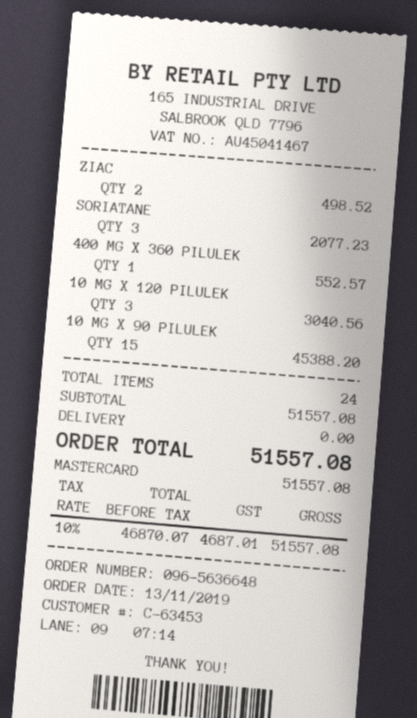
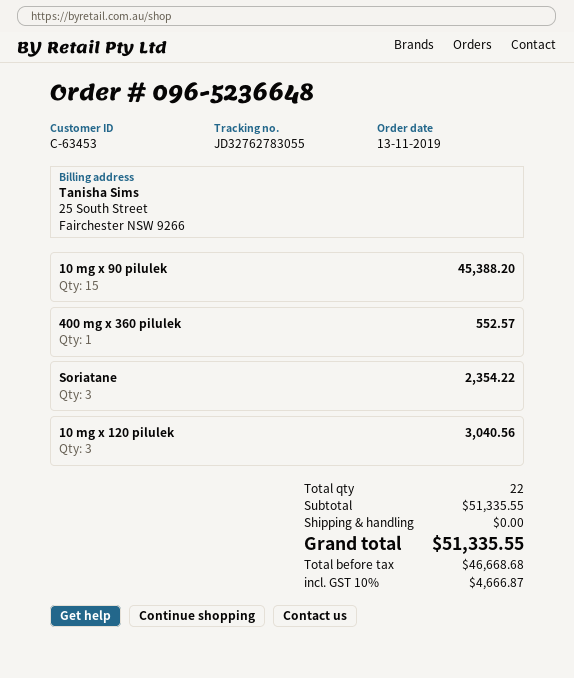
order number: 096-5636648 -> 096-5236648
ZIAC: 2 for 498.52 -> none
SORIATANE: 3 for 2077.23 -> 3 for 2354.22
total quantity: 24 -> 22
subtotal: 51557.08 -> 51335.55
net: 46870.07 -> 46668.68
tax: 10% = 4687.01 -> 10% = 4666.87
total: 51557.08 -> 51335.55

